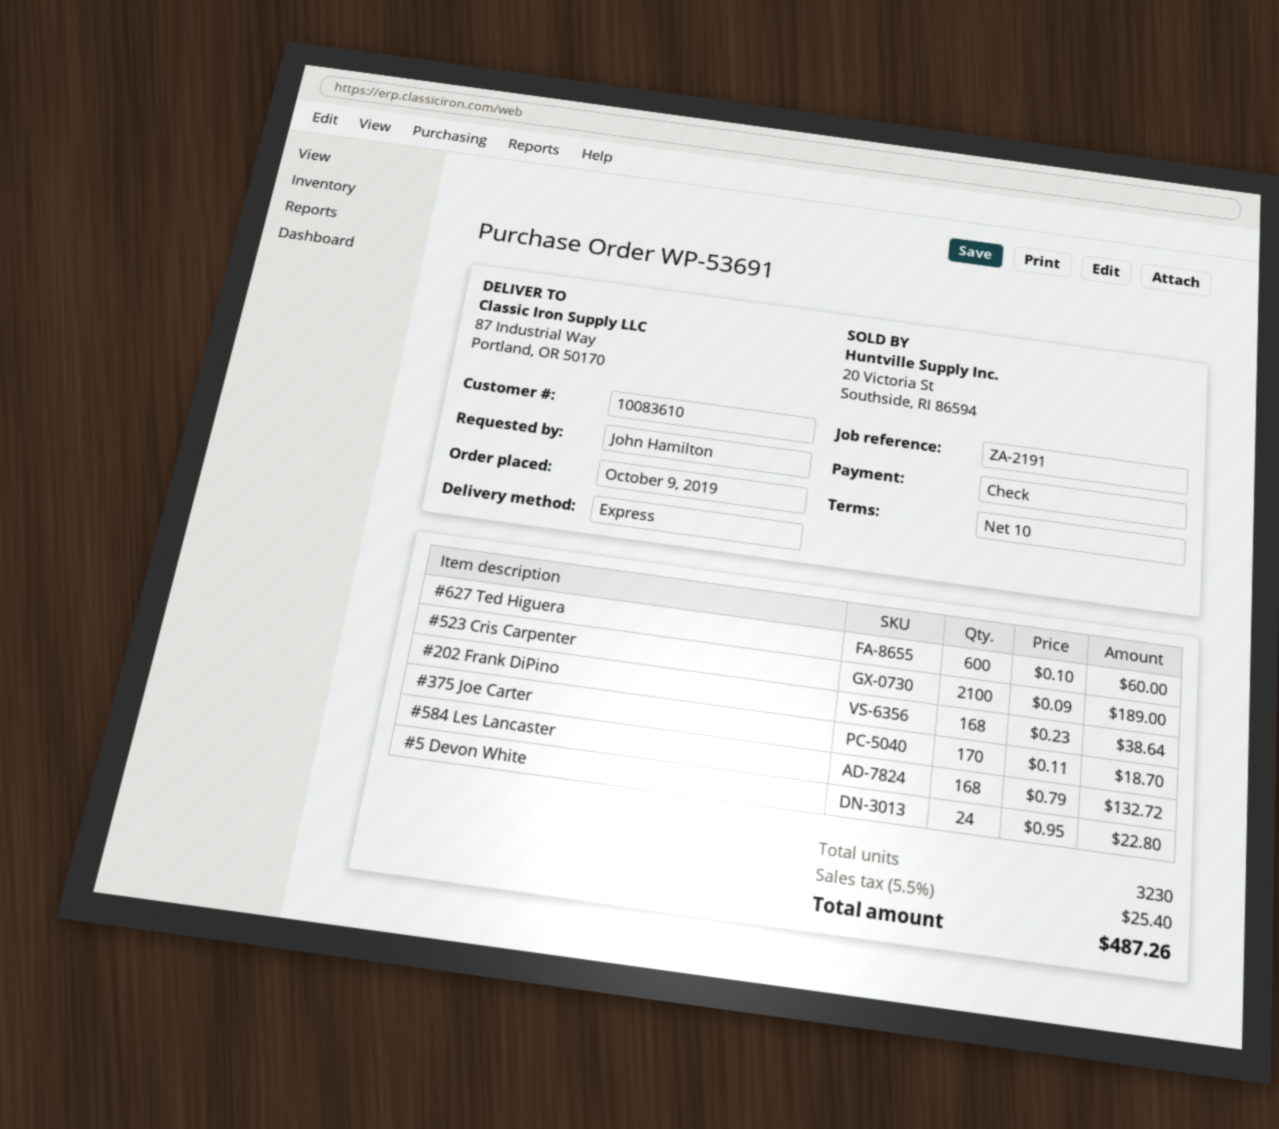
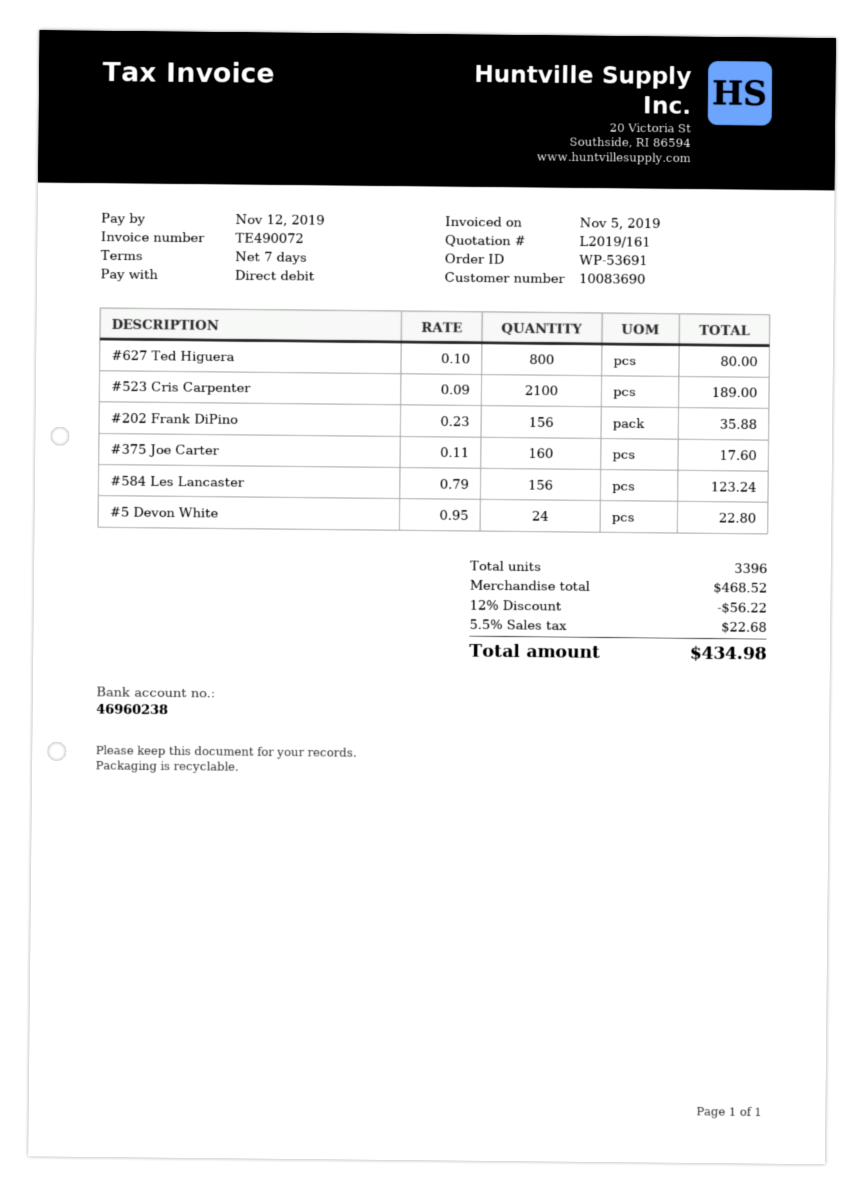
payment terms: 10 days -> 7 days
customer number: 10083610 -> 10083690
payment method: cheque -> direct debit
#627 Ted Higuera: 600 x 0.10 = 60.00 -> 800 x 0.10 = 80.00
#202 Frank DiPino: 168 x 0.23 = 38.64 -> 156 x 0.23 = 35.88
#375 Joe Carter: 170 x 0.11 = 18.70 -> 160 x 0.11 = 17.60
#584 Les Lancaster: 168 x 0.79 = 132.72 -> 156 x 0.79 = 123.24
total quantity: 3230 -> 3396
discount: none -> 12% = 56.22
tax: 5.5% = 25.40 -> 5.5% = 22.68
total: 487.26 -> 434.98

